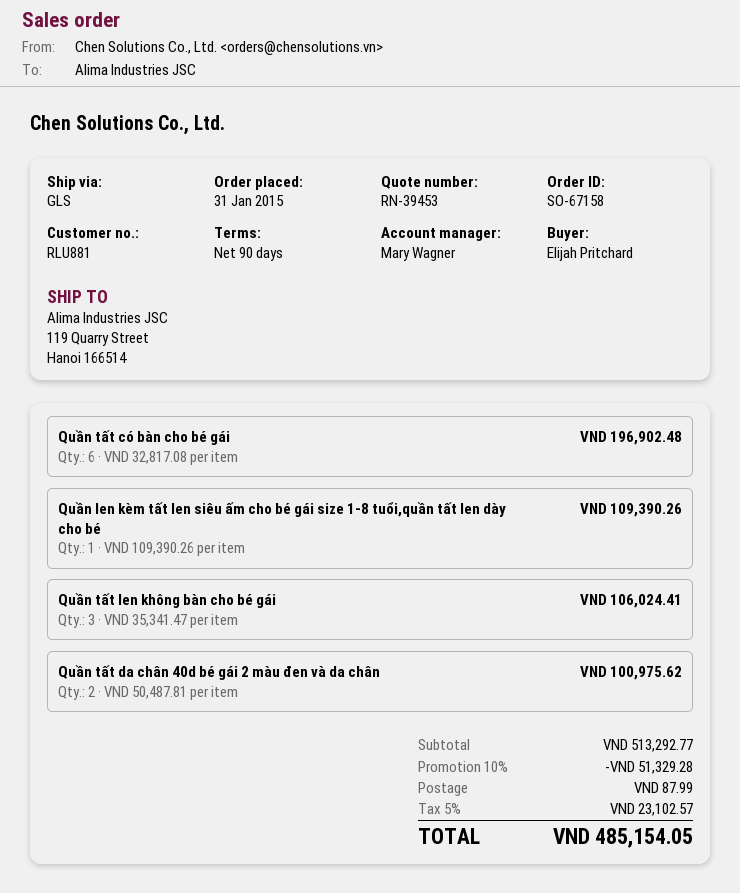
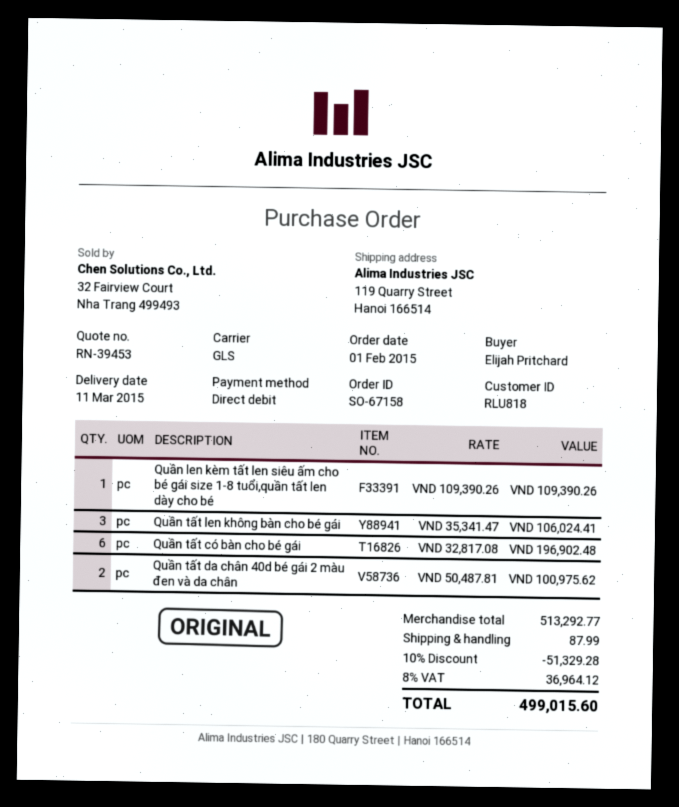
order date: 2015-01-31 -> 2015-02-01
customer number: RLU881 -> RLU818
tax: 5% = 23102.57 -> 8% = 36964.12
total: 485154.05 -> 499015.60

